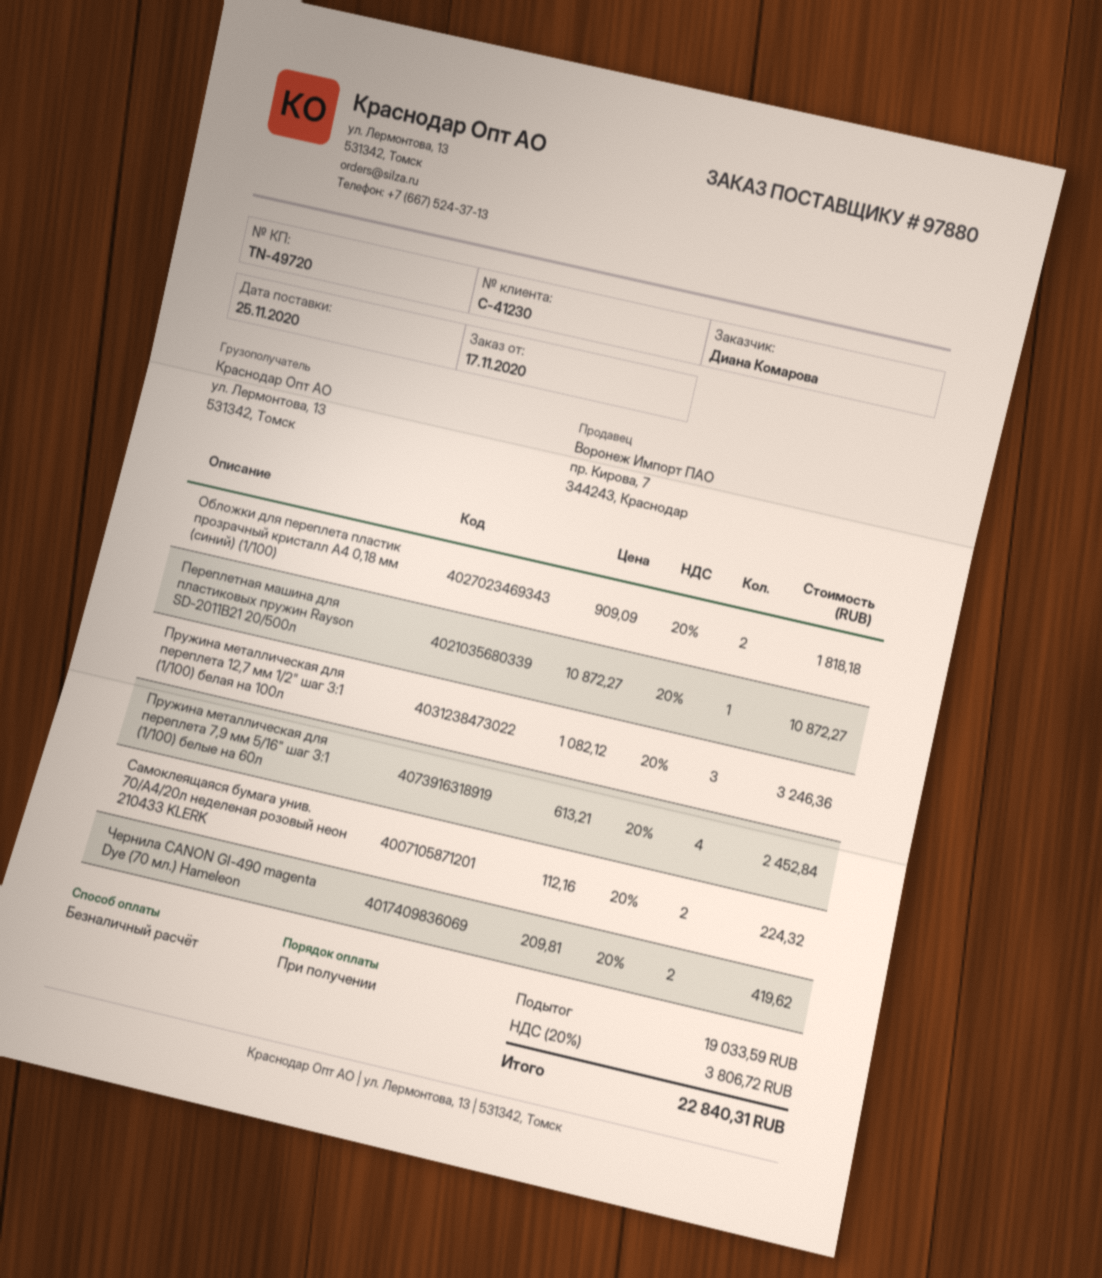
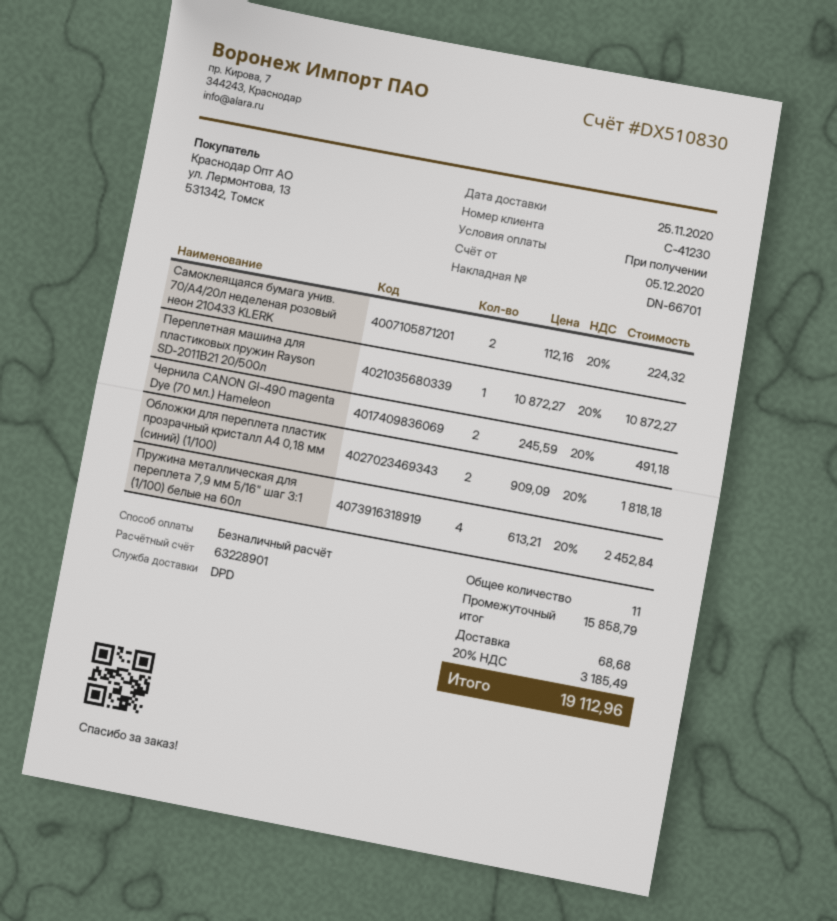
Пружина металлическая для переплета 12,7 мм 1/2" шаг 3:1 (1/100) белая на 100л: 3 x 1082.12 = 3246.36 -> none
Чернила CANON GI-490 magenta Dye (70 мл.) Hameleon: 2 x 209.81 = 419.62 -> 2 x 245.59 = 491.18
subtotal: 19033.59 -> 15858.79
shipping: none -> 68.68
tax: 20% = 3806.72 -> 20% = 3185.49
total: 22840.31 -> 19112.96

